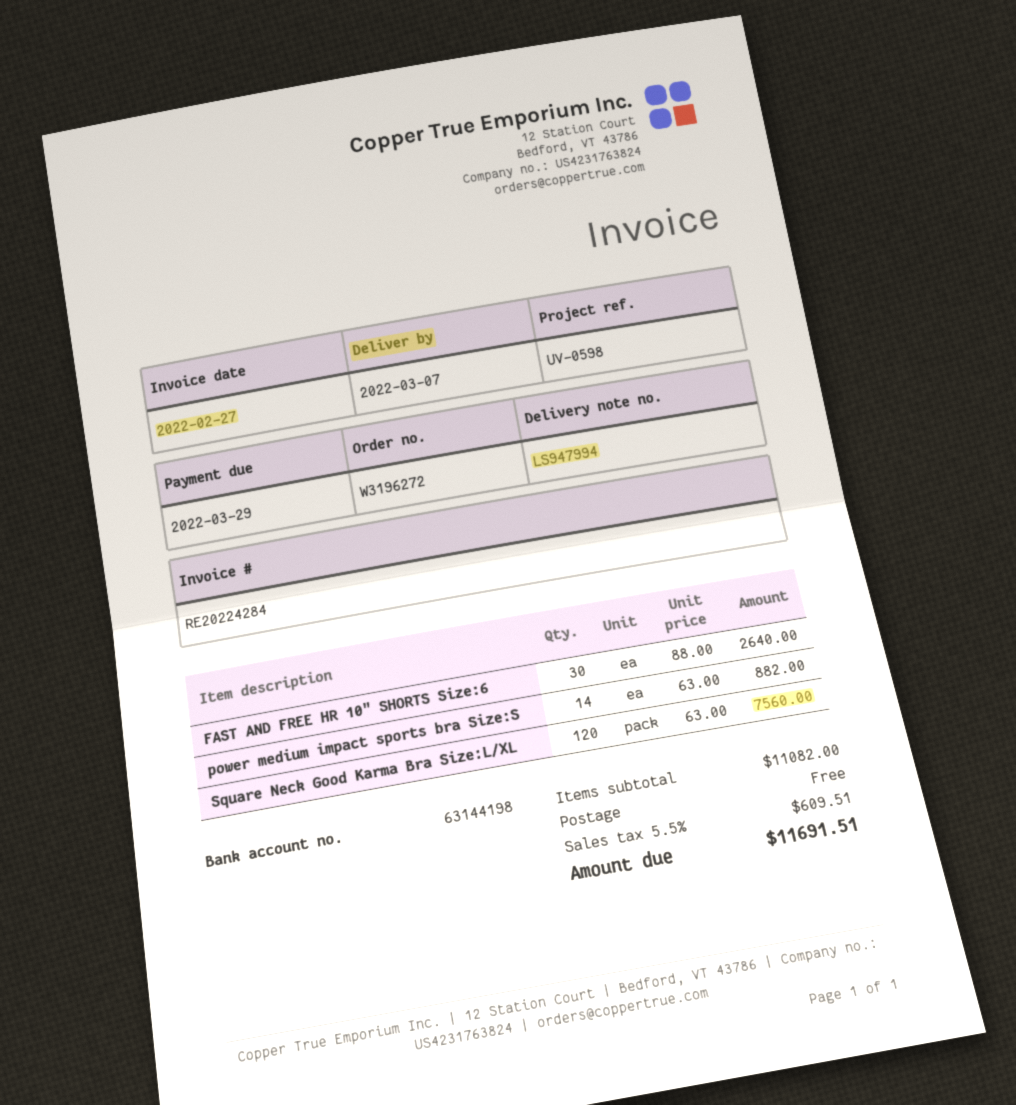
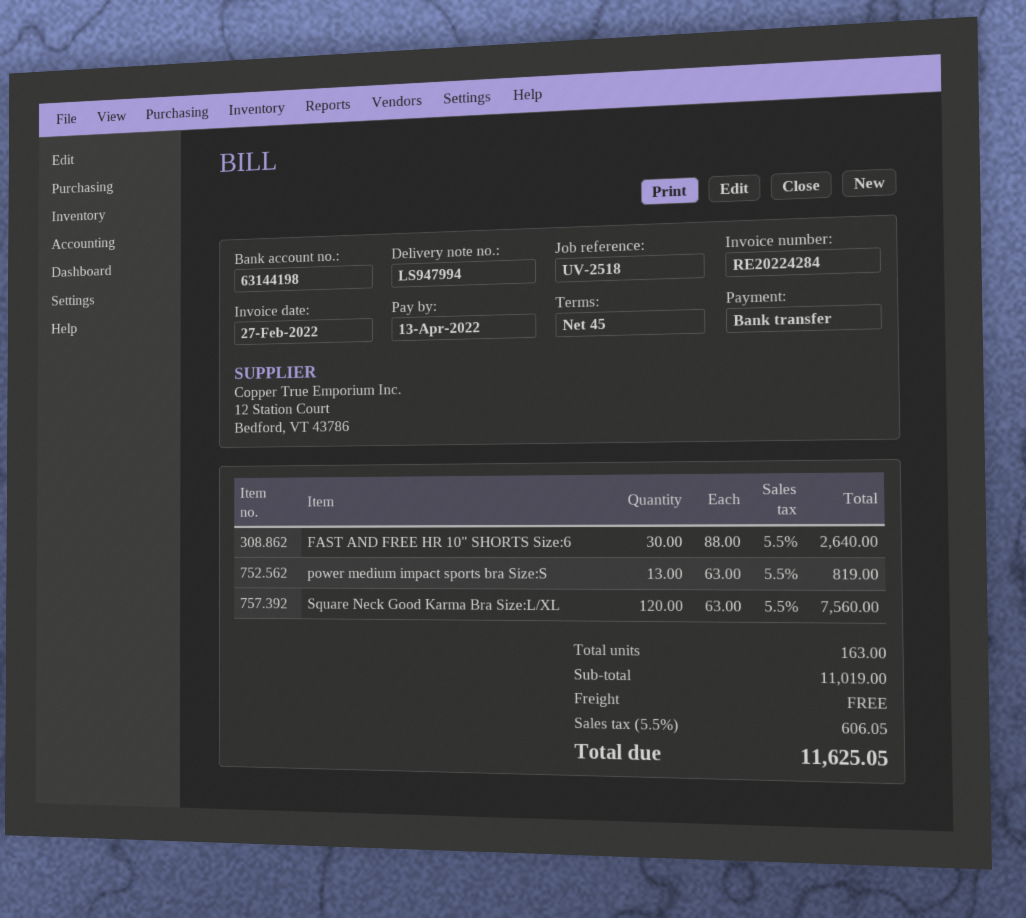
due date: 2022-03-29 -> 2022-04-13
reference: UV-0598 -> UV-2518
power medium impact sports bra Size:S: 14 x 63.00 = 882.00 -> 13 x 63.00 = 819.00
subtotal: 11082.00 -> 11019.00
tax: 5.5% = 609.51 -> 5.5% = 606.05
total: 11691.51 -> 11625.05

